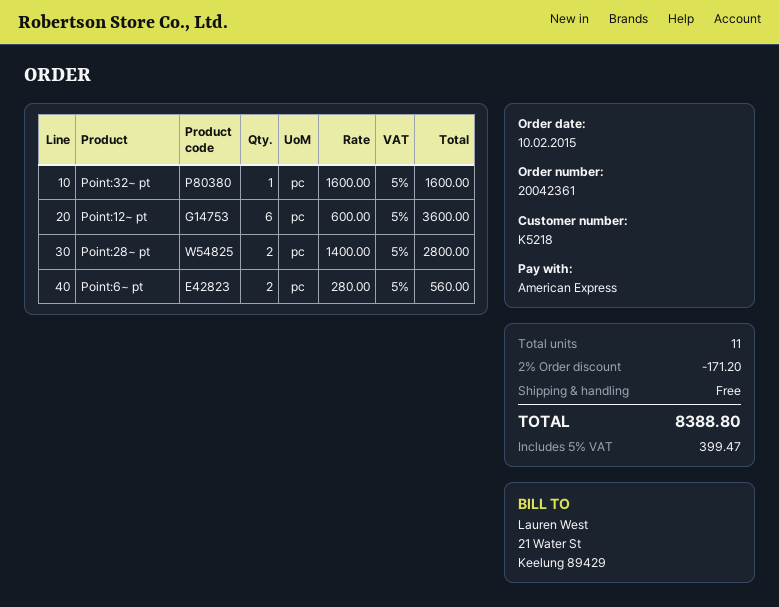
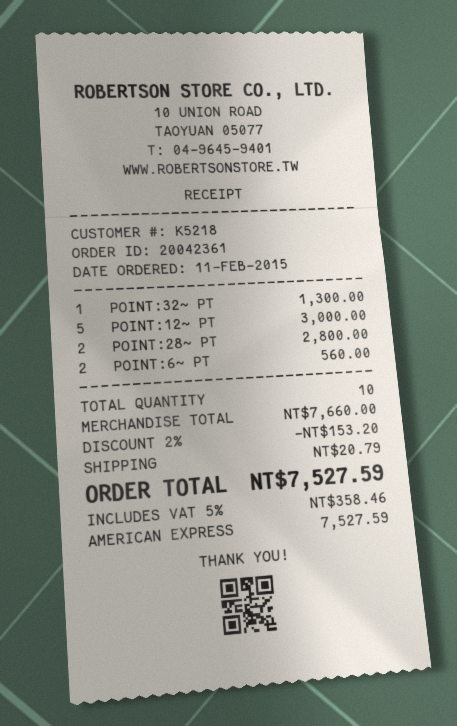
order date: 2015-02-10 -> 2015-02-11
Point:32~ pt: 1 for 1600.00 -> 1 for 1300.00
Point:12~ pt: 6 for 3600.00 -> 5 for 3000.00
total quantity: 11 -> 10
discount: 2% = 171.20 -> 2% = 153.20
shipping: 0.00 -> 20.79
tax: 5% = 399.47 -> 5% = 358.46
total: 8388.80 -> 7527.59

